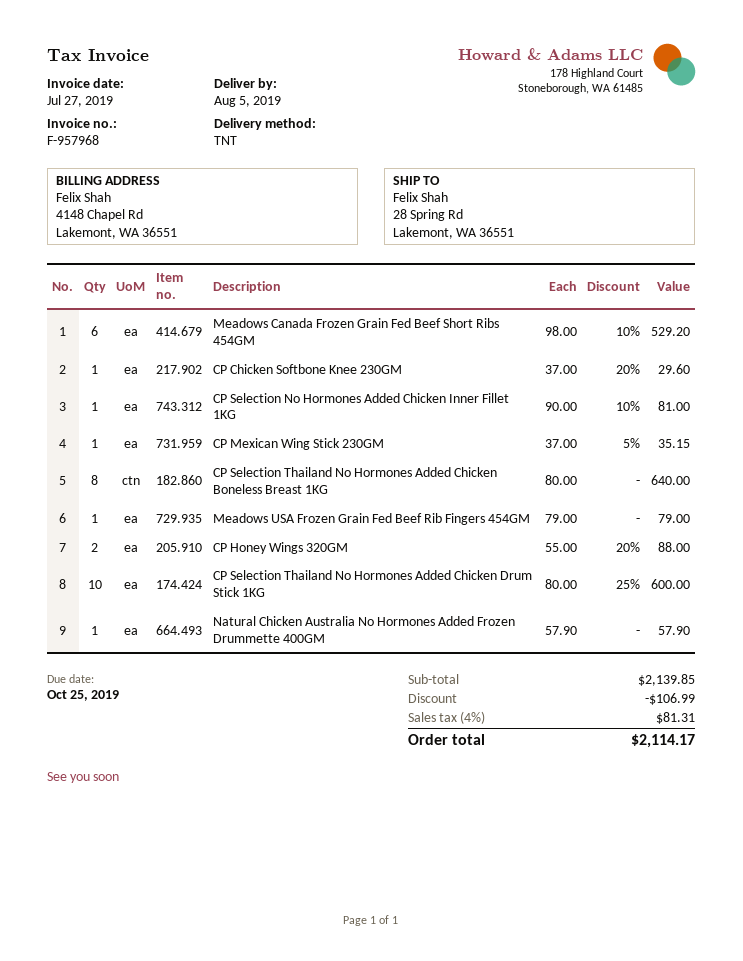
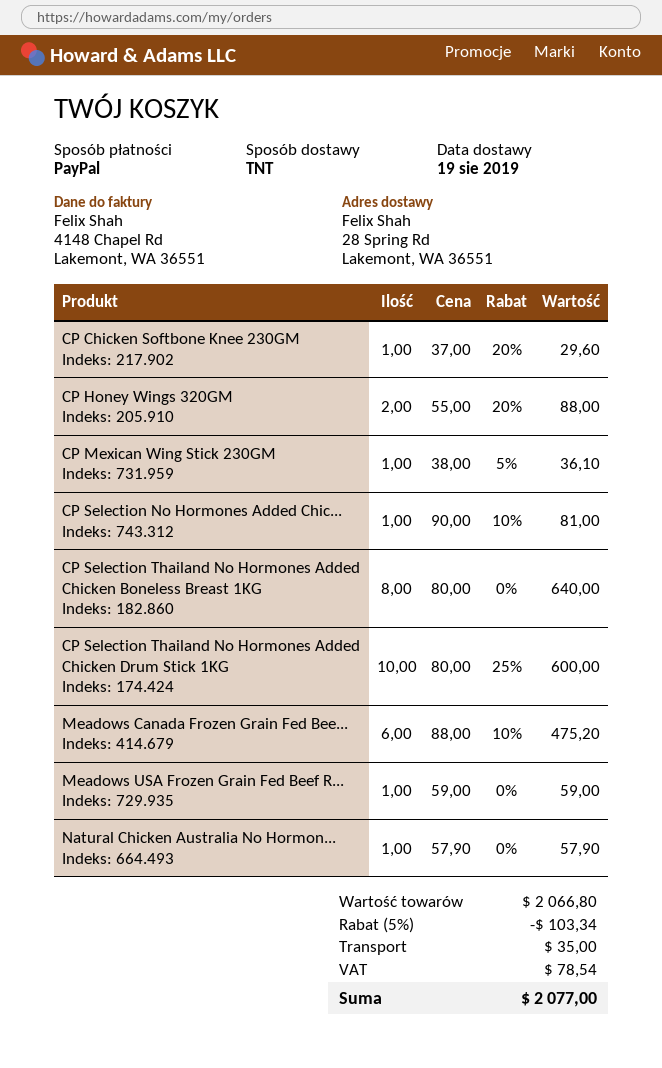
delivery date: 2019-08-05 -> 2019-08-19
Meadows Canada Frozen Grain Fed Beef Short Ribs 454GM: 6 x 98.00 - 10% = 529.20 -> 6 x 88.00 - 10% = 475.20
CP Mexican Wing Stick 230GM: 1 x 37.00 - 5% = 35.15 -> 1 x 38.00 - 5% = 36.10
Meadows USA Frozen Grain Fed Beef Rib Fingers 454GM: 1 x 79.00 = 79.00 -> 1 x 59.00 = 59.00
subtotal: 2139.85 -> 2066.80
discount: 106.99 -> 103.34
shipping: none -> 35.00
tax: 81.31 -> 78.54
total: 2114.17 -> 2077.00

